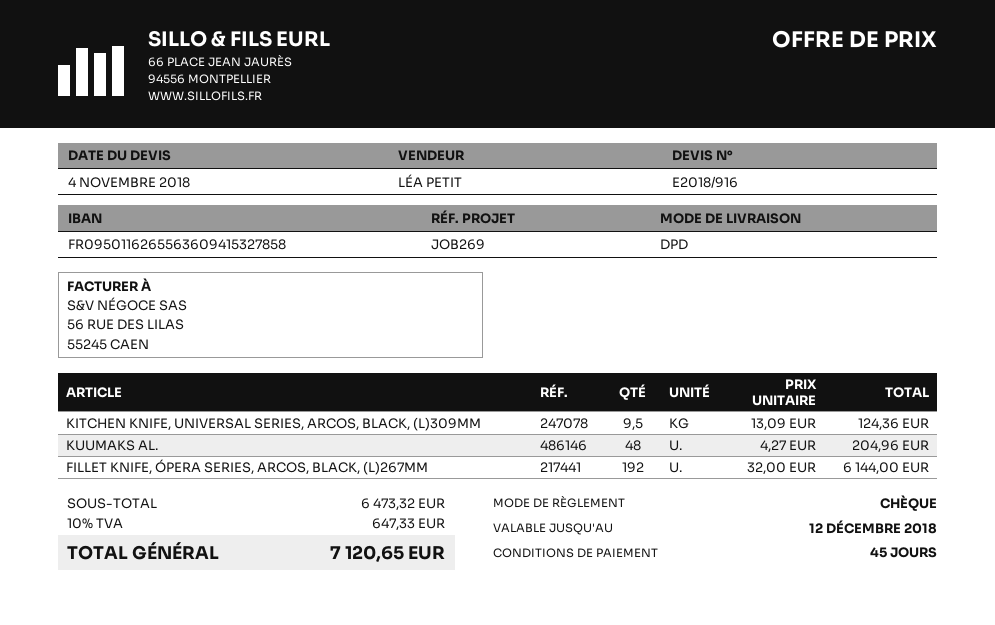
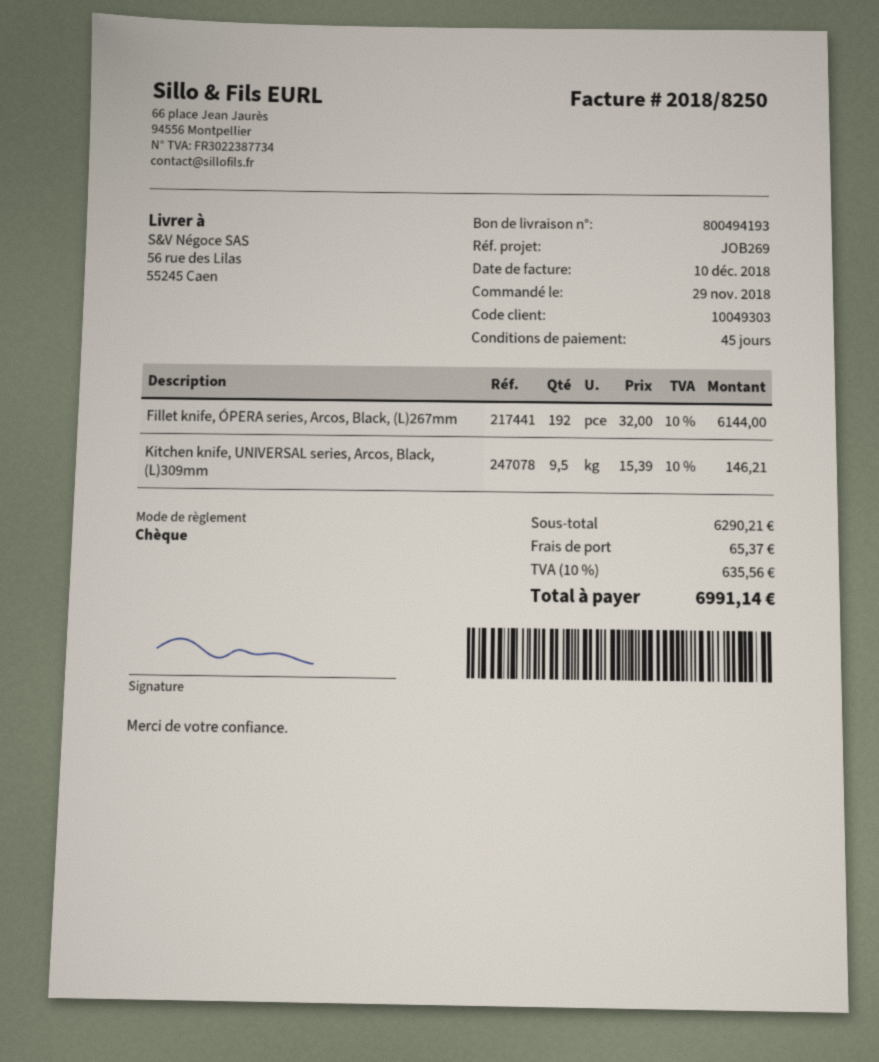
KITCHEN KNIFE, UNIVERSAL SERIES, ARCOS, BLACK, (L)309MM: 9.5 x 13.09 = 124.36 -> 9.5 x 15.39 = 146.21
KUUMAKS AL.: 48 x 4.27 = 204.96 -> none
subtotal: 6473.32 -> 6290.21
shipping: none -> 65.37
tax: 10% = 647.33 -> 10% = 635.56
total: 7120.65 -> 6991.14

